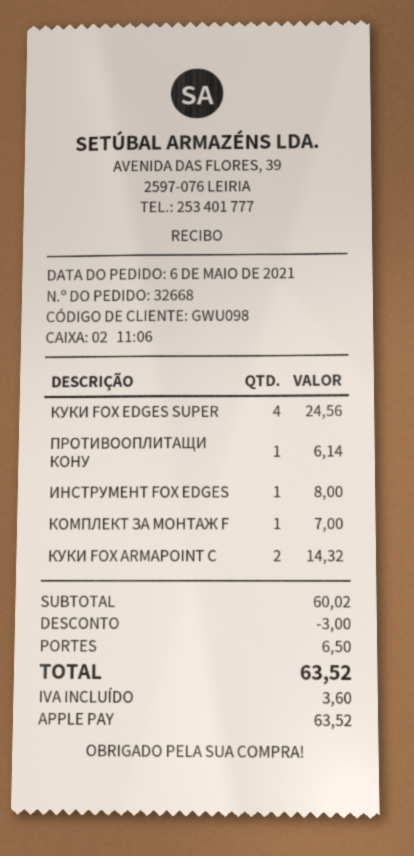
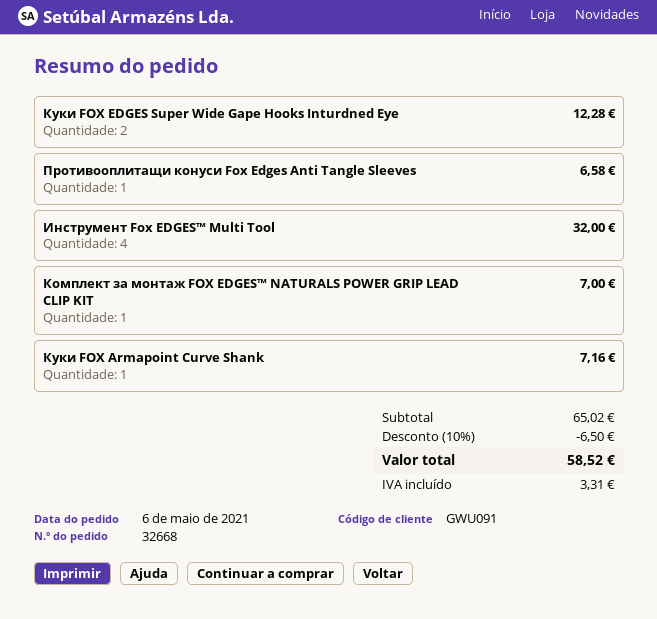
customer number: GWU098 -> GWU091
КУКИ FOX EDGES SUPER: 4 for 24.56 -> 2 for 12.28
ПРОТИВООПЛИТАЩИ КОНУ: 1 for 6.14 -> 1 for 6.58
ИНСТРУМЕНТ FOX EDGES: 1 for 8.00 -> 4 for 32.00
КУКИ FOX ARMAPOINT C: 2 for 14.32 -> 1 for 7.16
subtotal: 60.02 -> 65.02
discount: 3.00 -> 6.50
shipping: 6.50 -> none
tax: 3.60 -> 3.31
total: 63.52 -> 58.52

